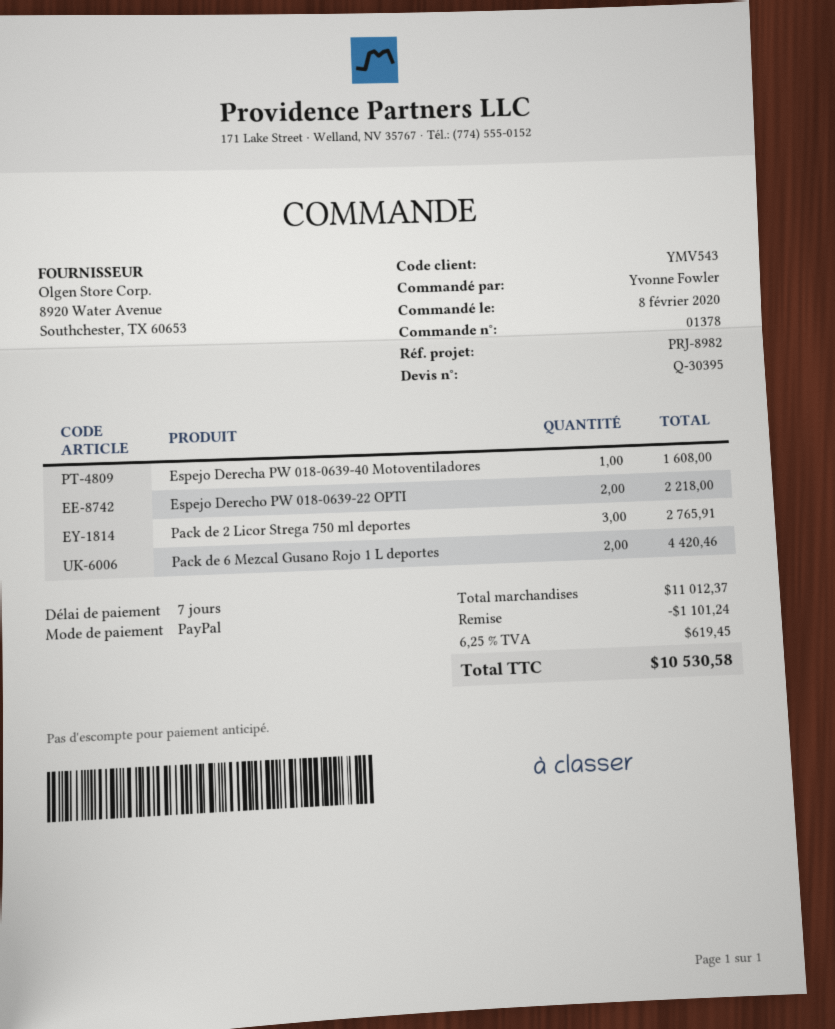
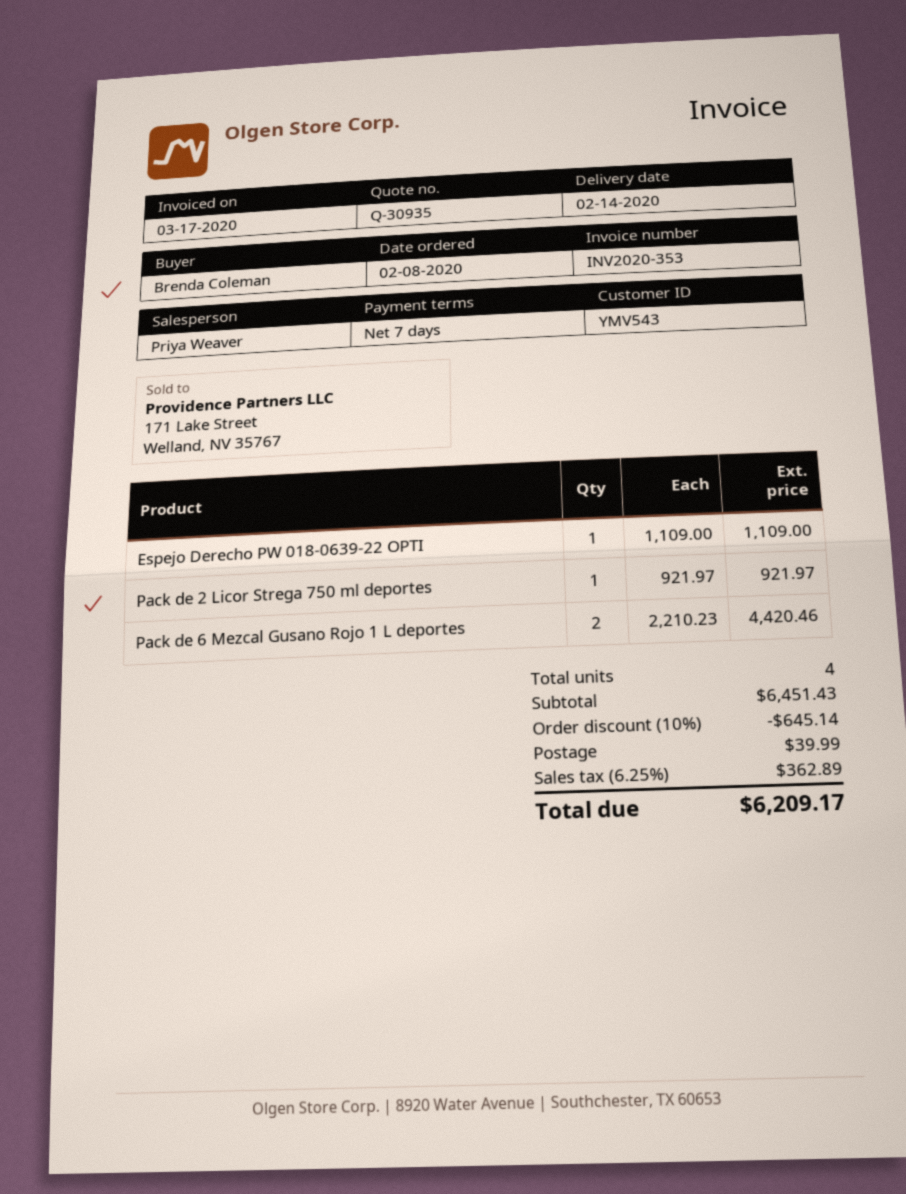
quote number: Q-30395 -> Q-30935
ordered by: Yvonne Fowler -> Brenda Coleman
Espejo Derecha PW 018-0639-40 Motoventiladores: 1 for 1608.00 -> none
Espejo Derecho PW 018-0639-22 OPTI: 2 for 2218.00 -> 1 for 1109.00
Pack de 2 Licor Strega 750 ml deportes: 3 for 2765.91 -> 1 for 921.97
subtotal: 11012.37 -> 6451.43
discount: 1101.24 -> 645.14
shipping: none -> 39.99
tax: 6.25% = 619.45 -> 6.25% = 362.89
total: 10530.58 -> 6209.17

